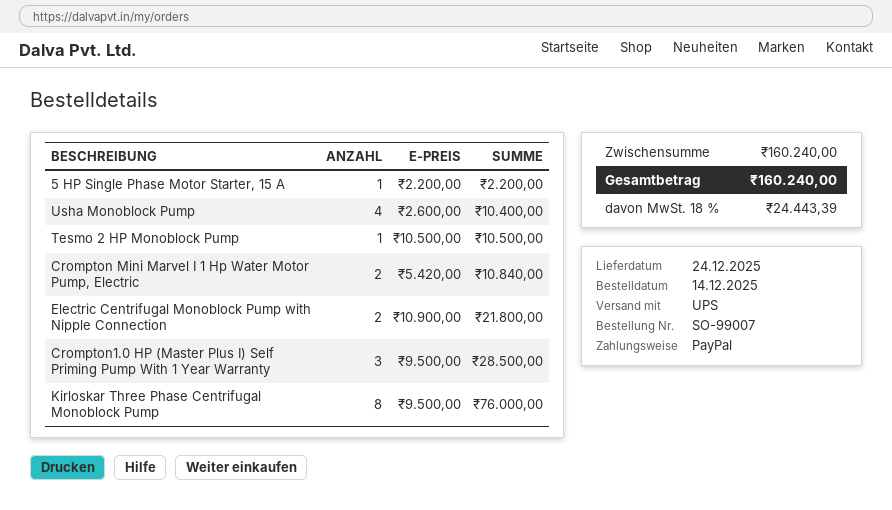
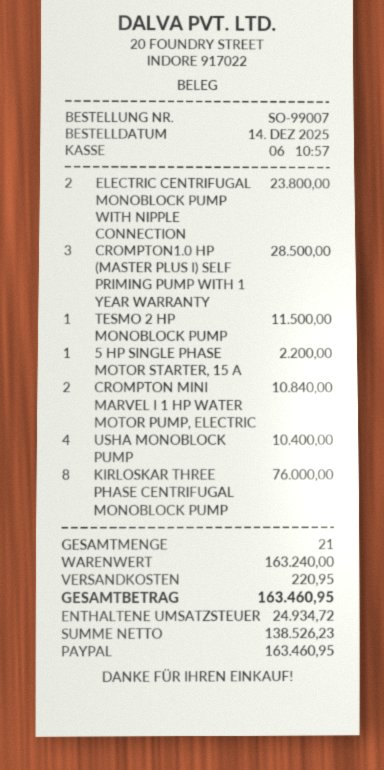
Tesmo 2 HP Monoblock Pump: 1 for 10500.00 -> 1 for 11500.00
Electric Centrifugal Monoblock Pump with Nipple Connection: 2 for 21800.00 -> 2 for 23800.00
subtotal: 160240.00 -> 163240.00
shipping: none -> 220.95
tax: 24443.39 -> 24934.72
total: 160240.00 -> 163460.95

